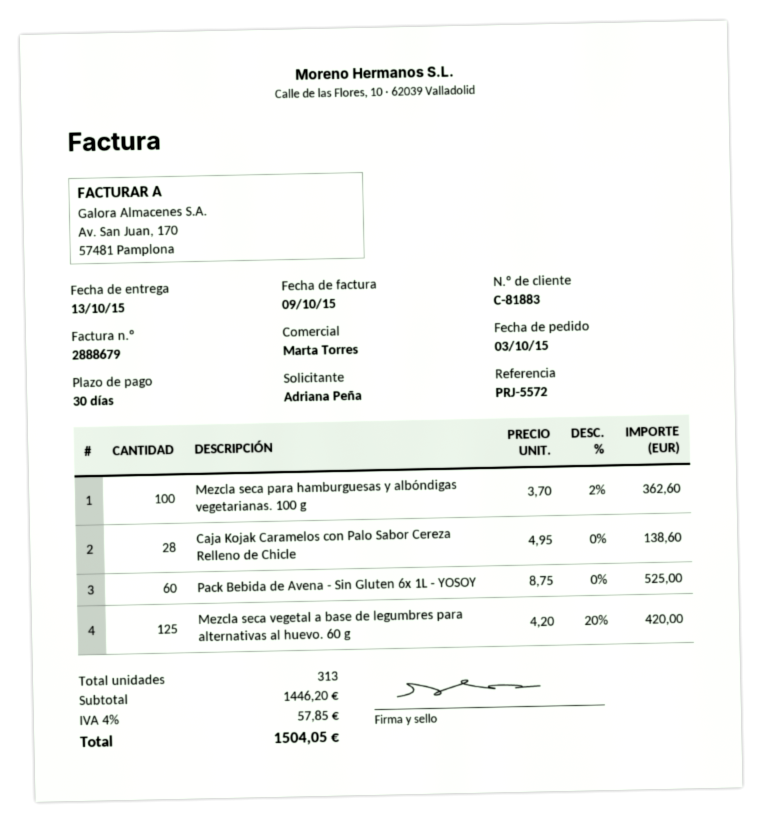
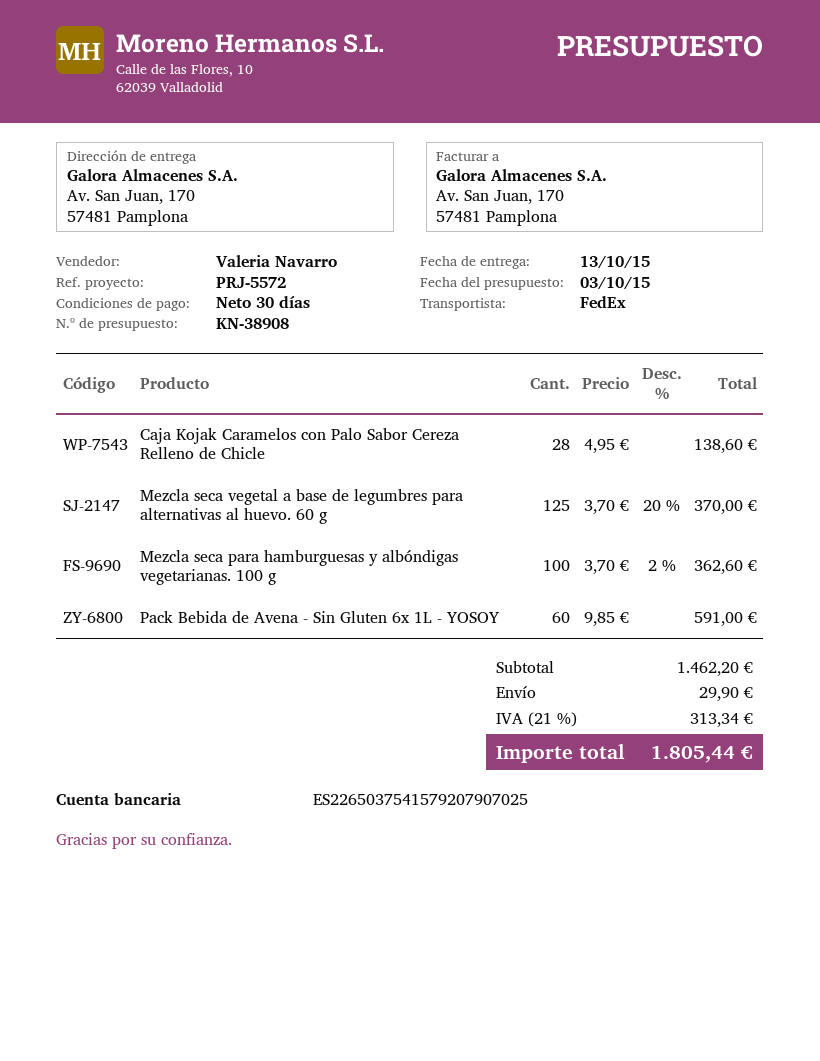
sales rep: Marta Torres -> Valeria Navarro
Pack Bebida de Avena - Sin Gluten 6x 1L - YOSOY: 60 x 8.75 = 525.00 -> 60 x 9.85 = 591.00
Mezcla seca vegetal a base de legumbres para alternativas al huevo. 60 g: 125 x 4.20 - 20% = 420.00 -> 125 x 3.70 - 20% = 370.00
subtotal: 1446.20 -> 1462.20
shipping: none -> 29.90
tax: 4% = 57.85 -> 21% = 313.34
total: 1504.05 -> 1805.44

